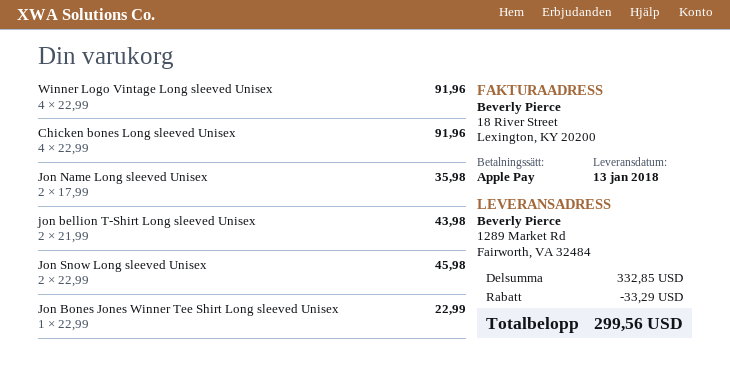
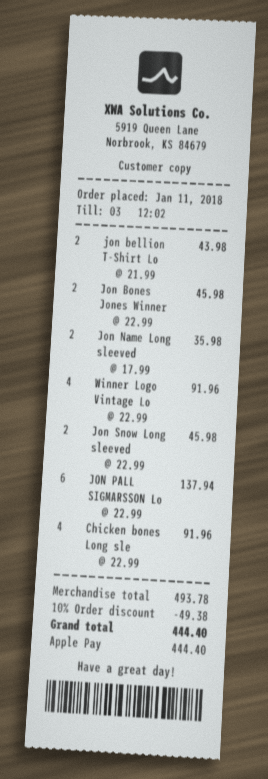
Jon Bones Jones Winner Tee Shirt Long sleeved Unisex: 1 x 22.99 = 22.99 -> 2 x 22.99 = 45.98
JON PALL SIGMARSSON Lo: none -> 6 x 22.99 = 137.94
subtotal: 332.85 -> 493.78
discount: 33.29 -> 49.38
total: 299.56 -> 444.40

